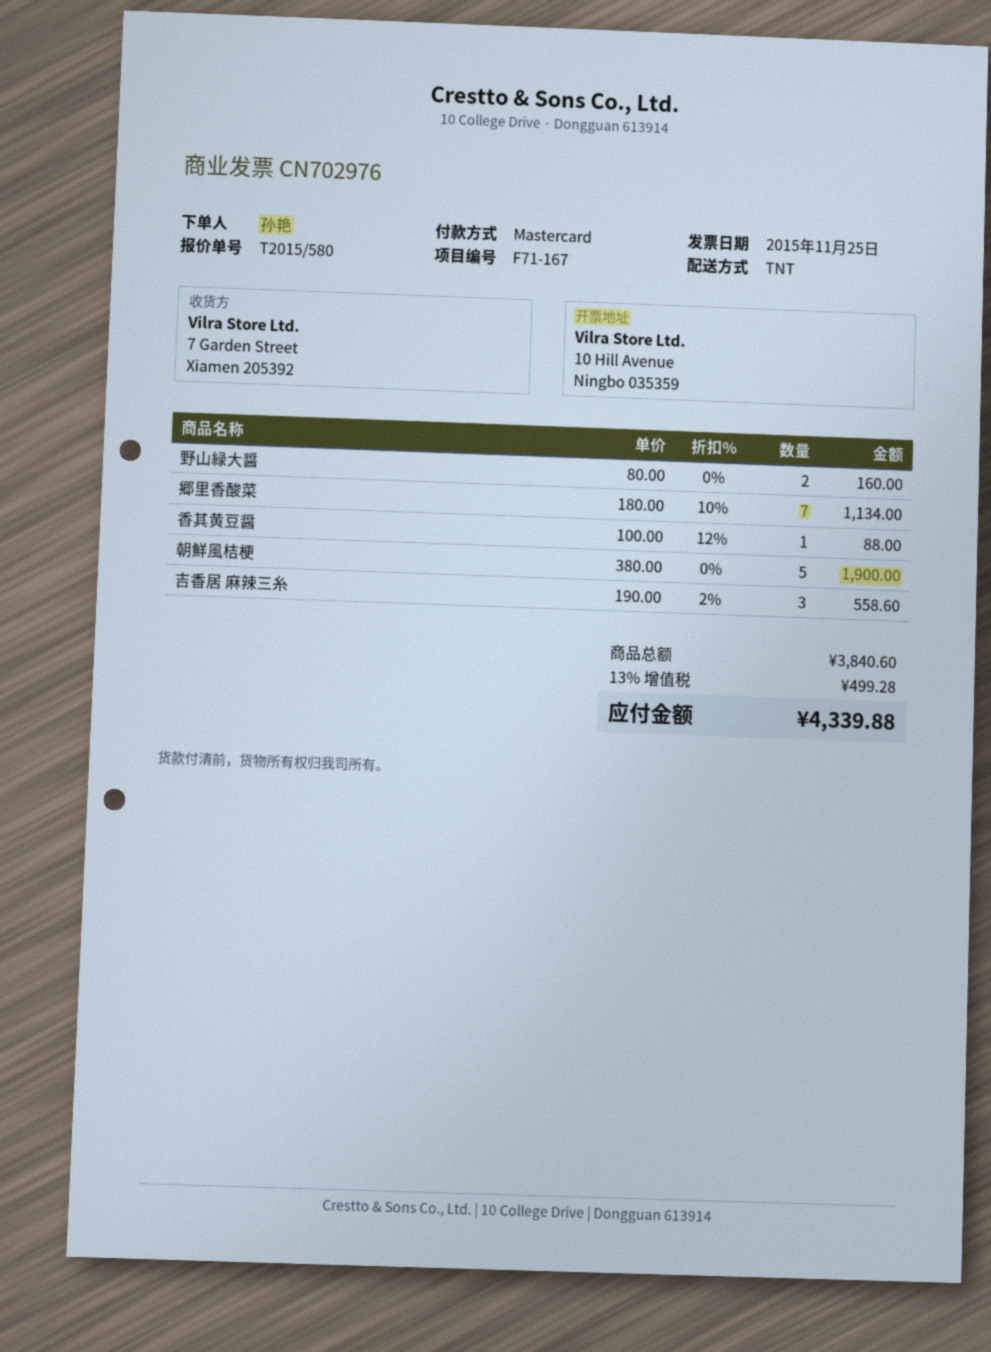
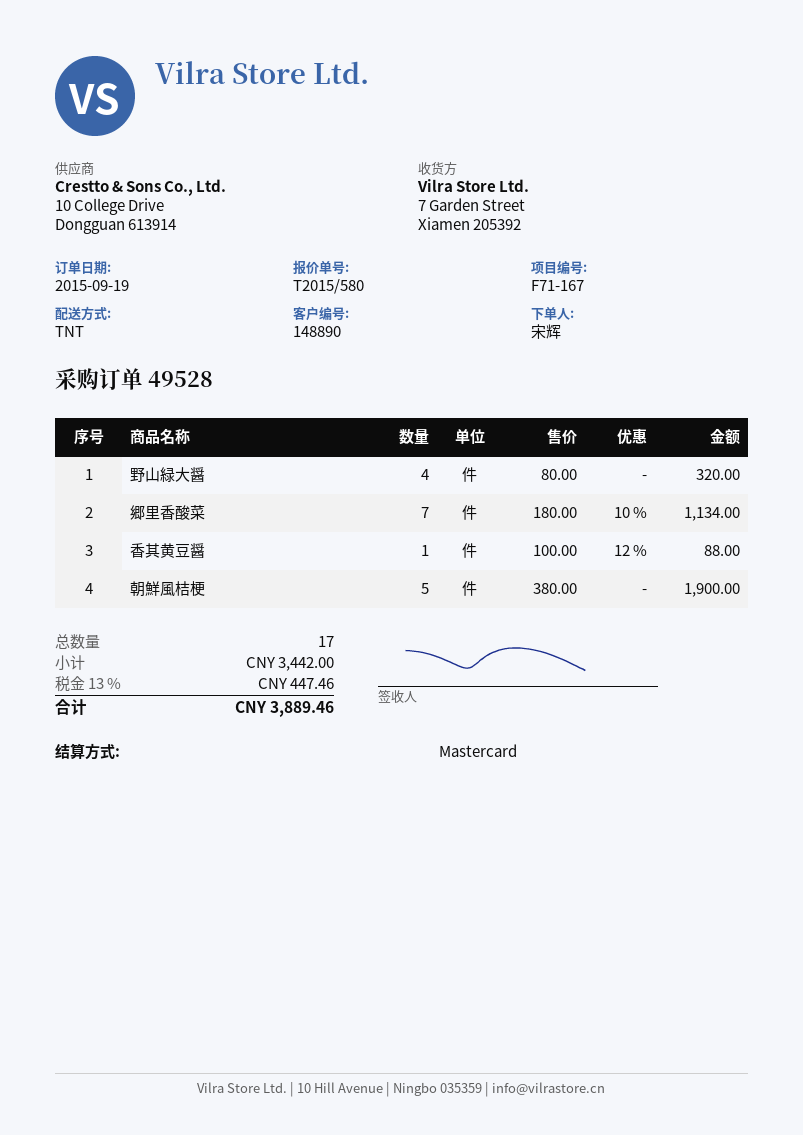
ordered by: 孙艳 -> 宋辉
野山緑大醤: 2 x 80.00 = 160.00 -> 4 x 80.00 = 320.00
吉香居 麻辣三糸: 3 x 190.00 - 2% = 558.60 -> none
subtotal: 3840.60 -> 3442.00
tax: 13% = 499.28 -> 13% = 447.46
total: 4339.88 -> 3889.46

